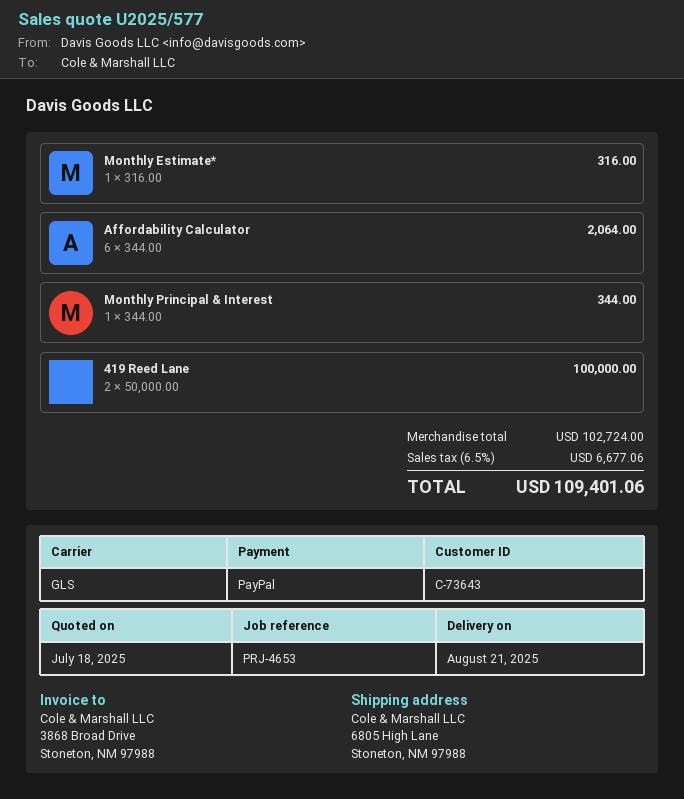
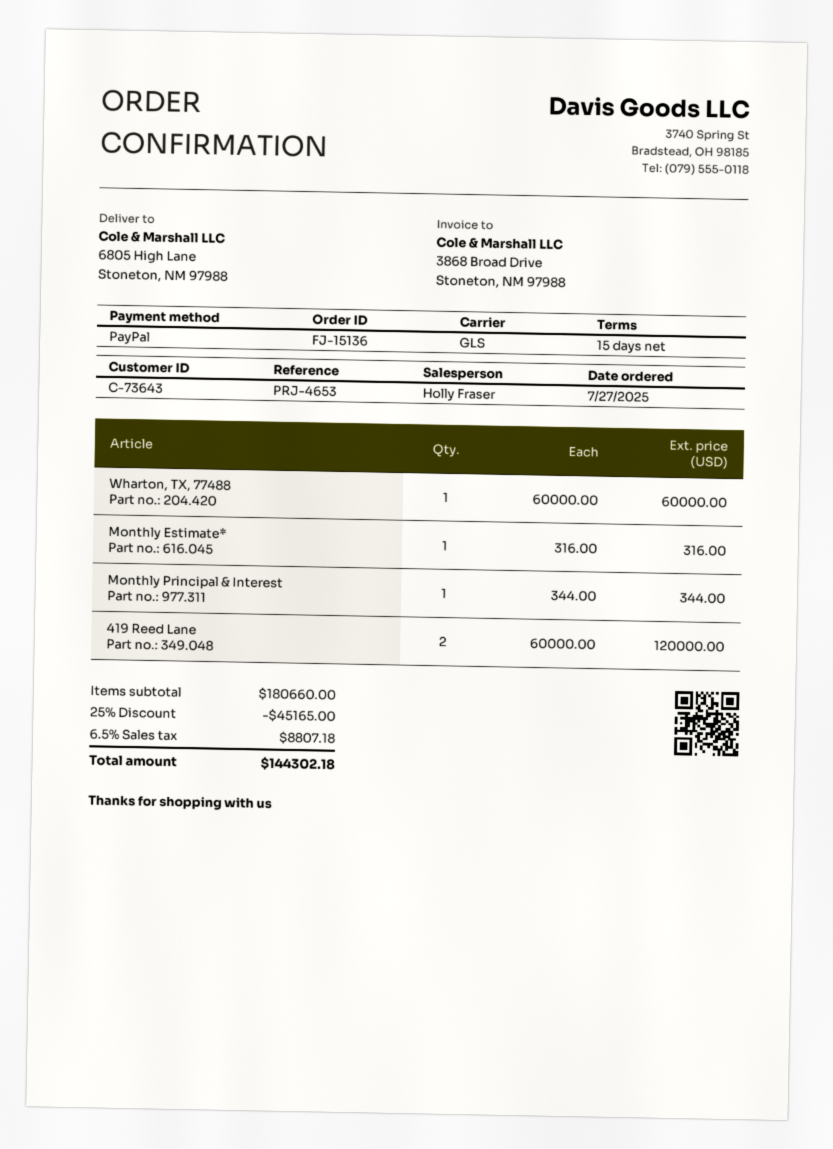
Affordability Calculator: 6 x 344.00 = 2064.00 -> none
419 Reed Lane: 2 x 50000.00 = 100000.00 -> 2 x 60000.00 = 120000.00
Wharton, TX, 77488: none -> 1 x 60000.00 = 60000.00
subtotal: 102724.00 -> 180660.00
discount: none -> 25% = 45165.00
tax: 6.5% = 6677.06 -> 6.5% = 8807.18
total: 109401.06 -> 144302.18

